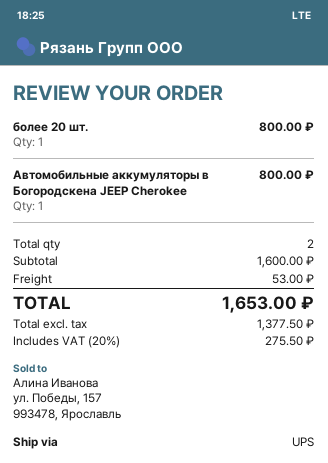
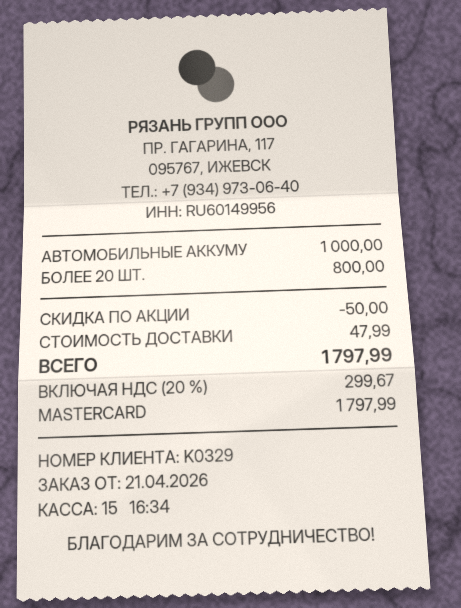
Автомобильные аккумуляторы в Богородскена JEEP Cherokee: 1 for 800.00 -> 1 for 1000.00
discount: none -> 50.00
shipping: 53.00 -> 47.99
tax: 20% = 275.50 -> 20% = 299.67
total: 1653.00 -> 1797.99

